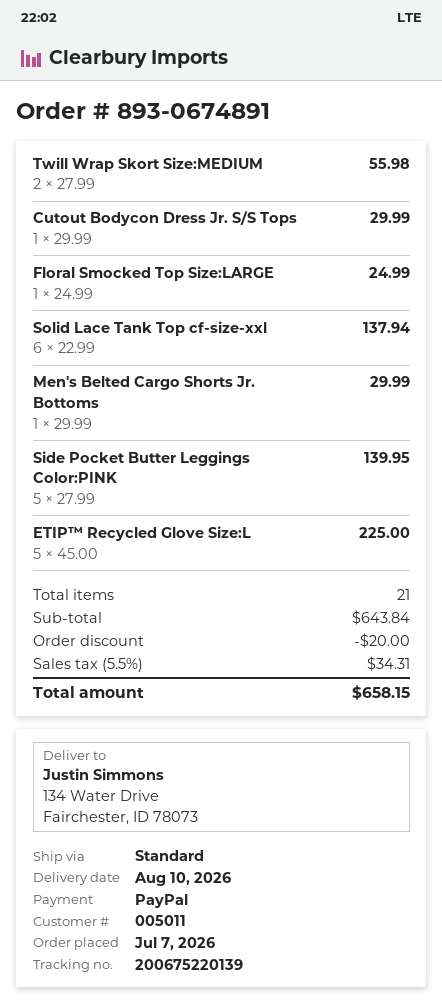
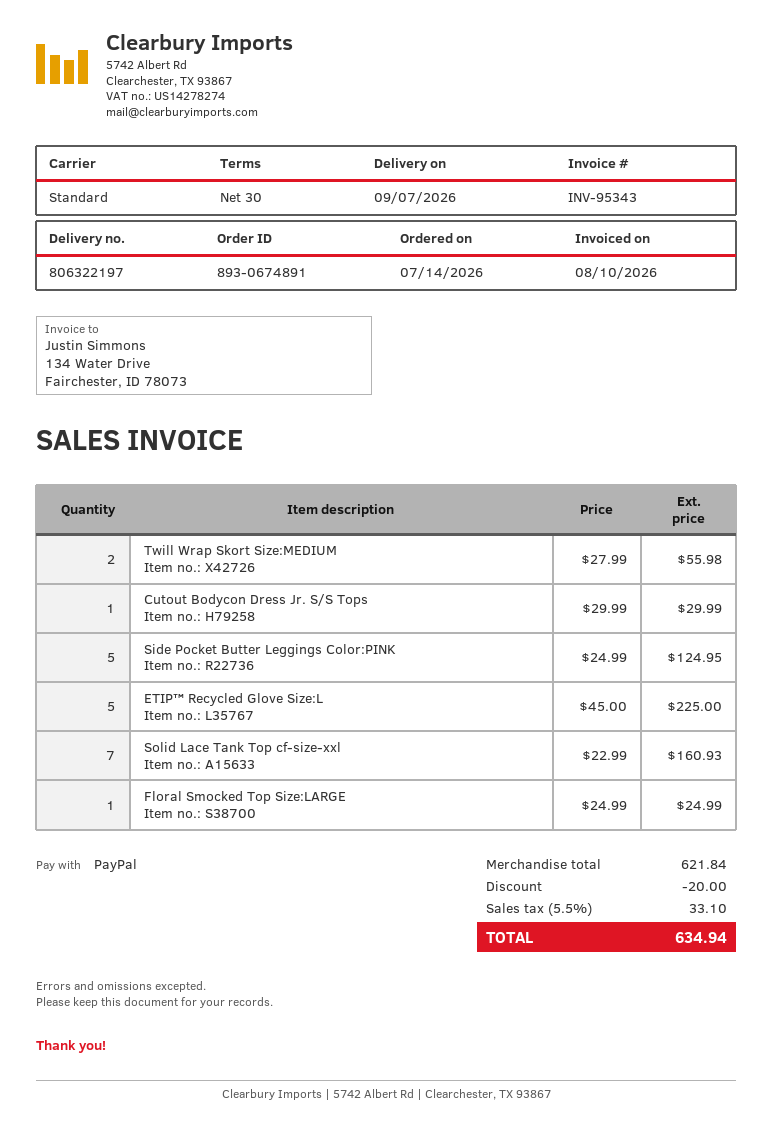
order date: 2026-07-07 -> 2026-07-14
delivery date: 2026-08-10 -> 2026-09-07
Solid Lace Tank Top cf-size-xxl: 6 x 22.99 = 137.94 -> 7 x 22.99 = 160.93
Men's Belted Cargo Shorts Jr. Bottoms: 1 x 29.99 = 29.99 -> none
Side Pocket Butter Leggings Color:PINK: 5 x 27.99 = 139.95 -> 5 x 24.99 = 124.95
subtotal: 643.84 -> 621.84
tax: 5.5% = 34.31 -> 5.5% = 33.10
total: 658.15 -> 634.94

